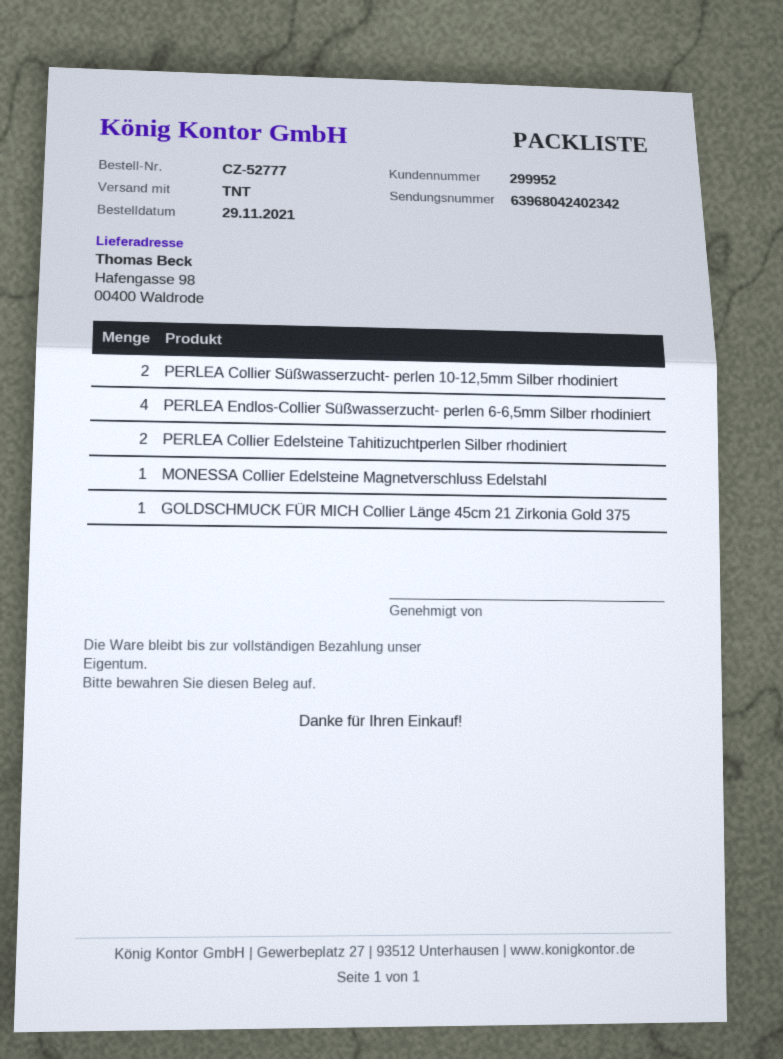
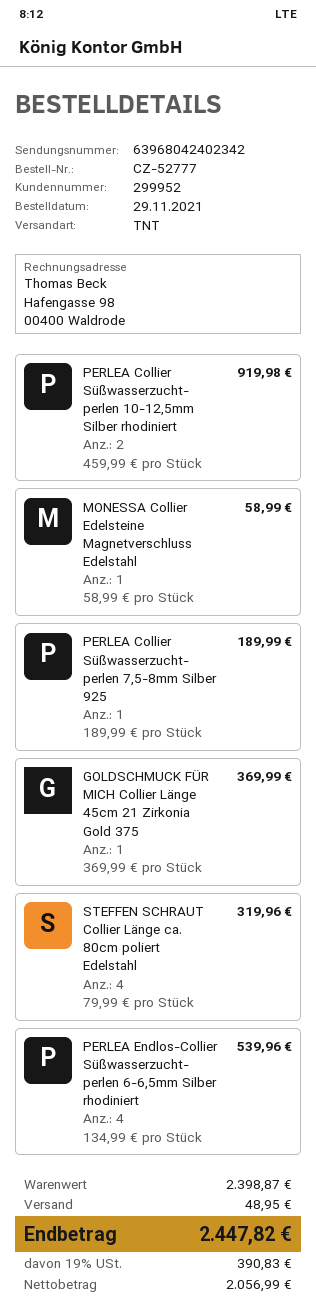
PERLEA Collier Edelsteine Tahitizuchtperlen Silber rhodiniert: 2 -> none
PERLEA Collier Süßwasserzucht- perlen 7,5-8mm Silber 925: none -> 1
STEFFEN SCHRAUT Collier Länge ca. 80cm poliert Edelstahl: none -> 4

